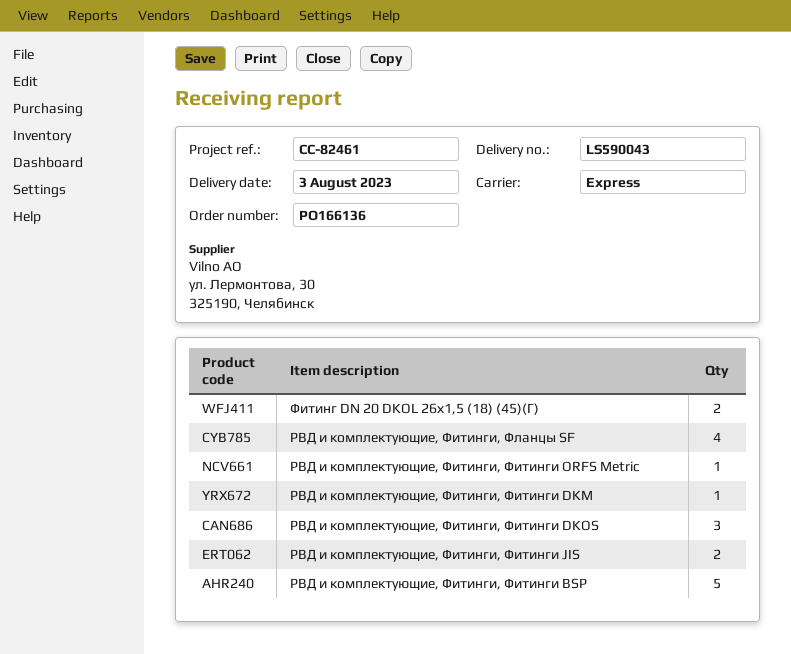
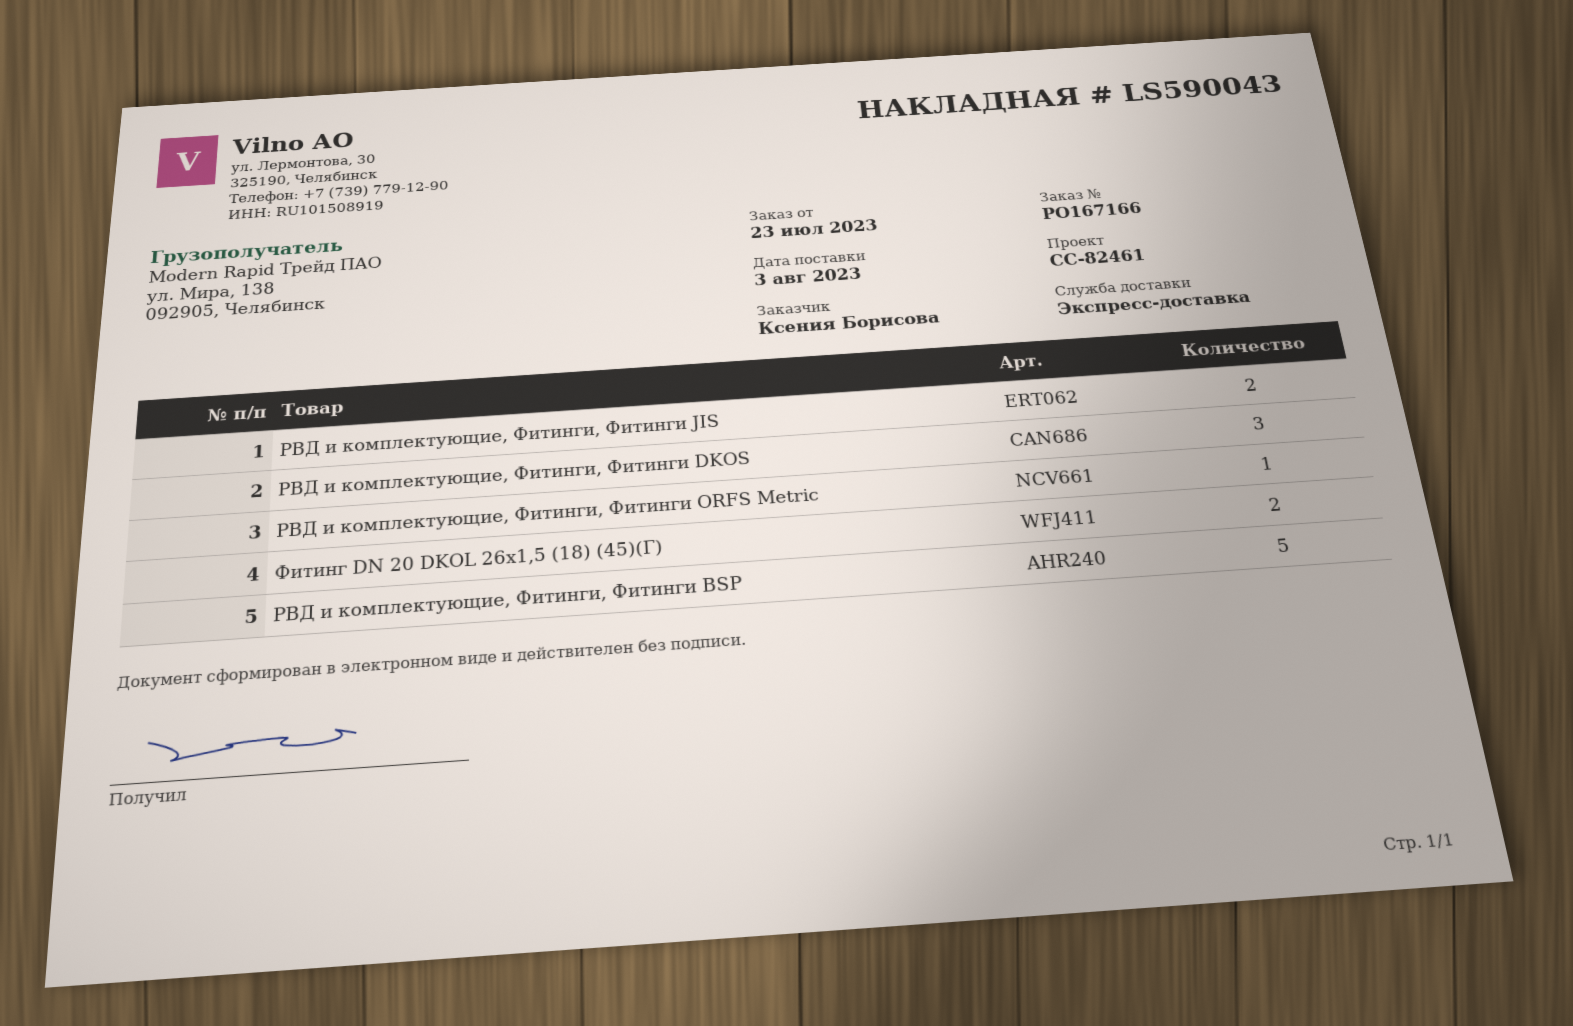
order number: PO166136 -> PO167166
РВД и комплектующие, Фитинги, Фланцы SF: 4 -> none
РВД и комплектующие, Фитинги, Фитинги DKM: 1 -> none

